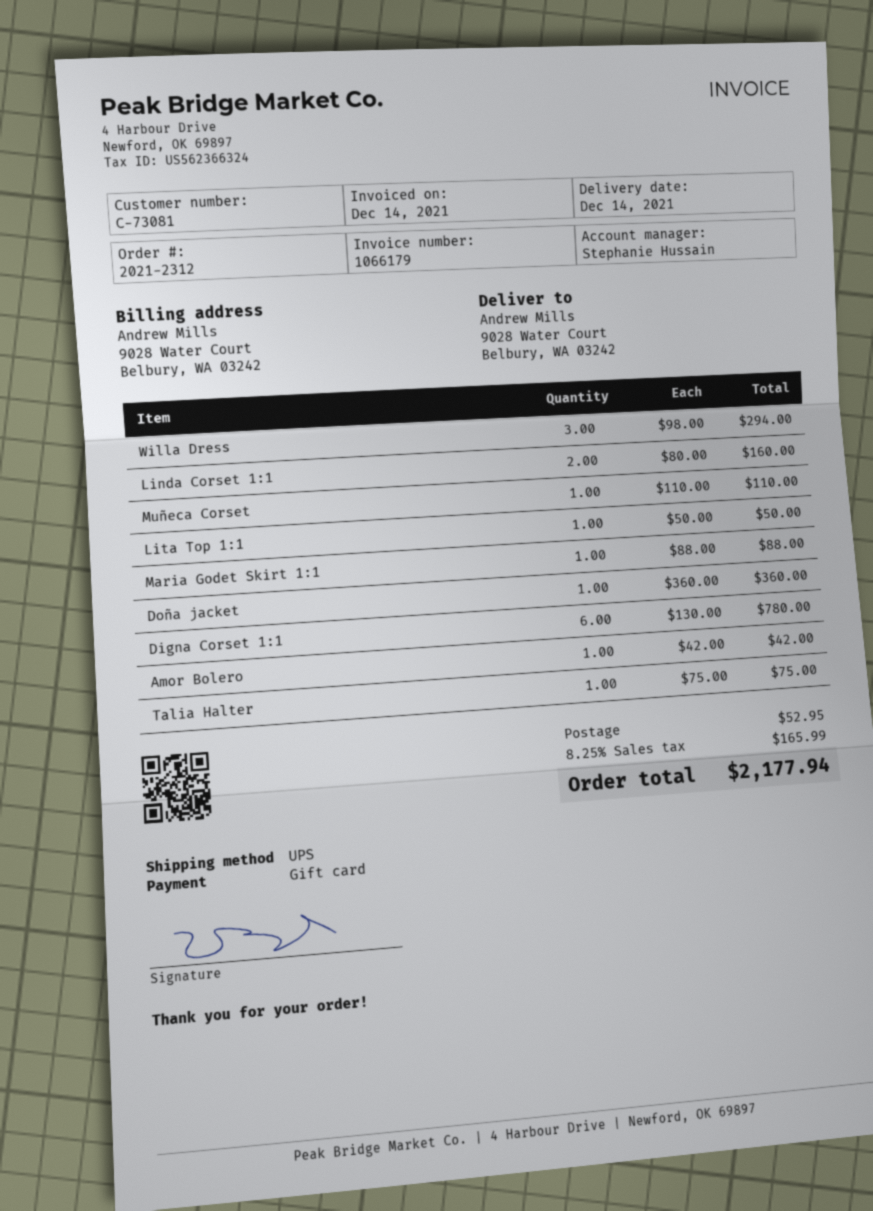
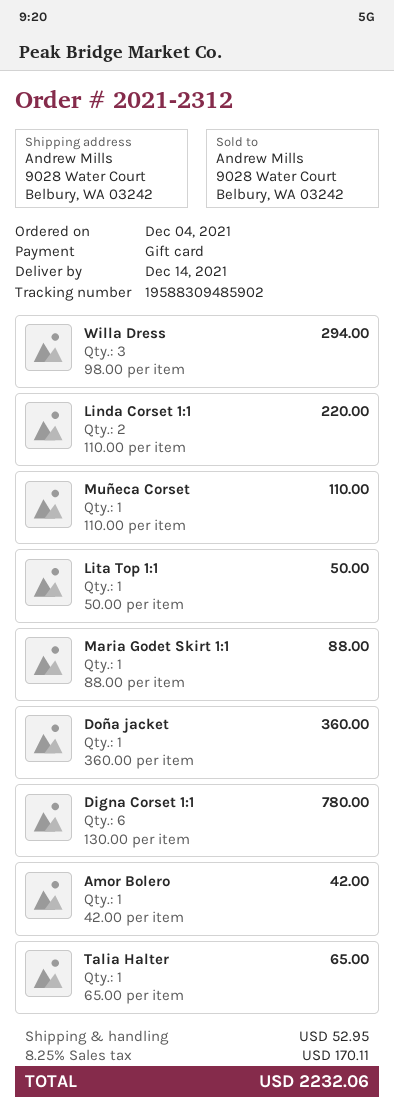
Linda Corset 1:1: 2 x 80.00 = 160.00 -> 2 x 110.00 = 220.00
Talia Halter: 1 x 75.00 = 75.00 -> 1 x 65.00 = 65.00
tax: 8.25% = 165.99 -> 8.25% = 170.11
total: 2177.94 -> 2232.06

